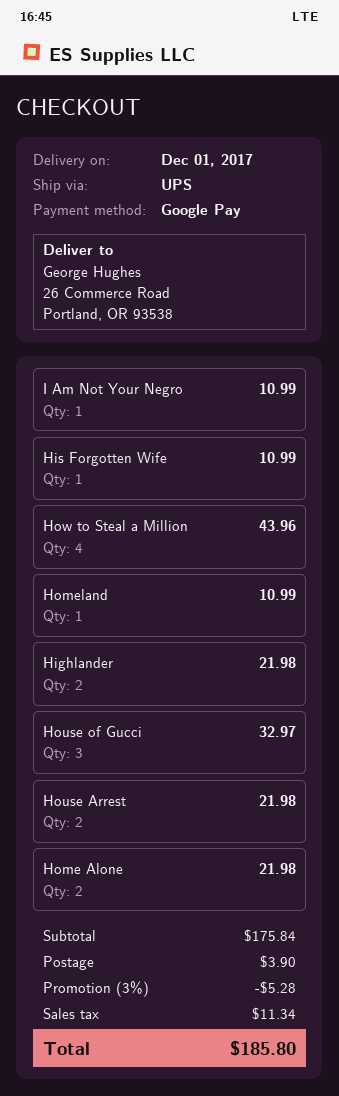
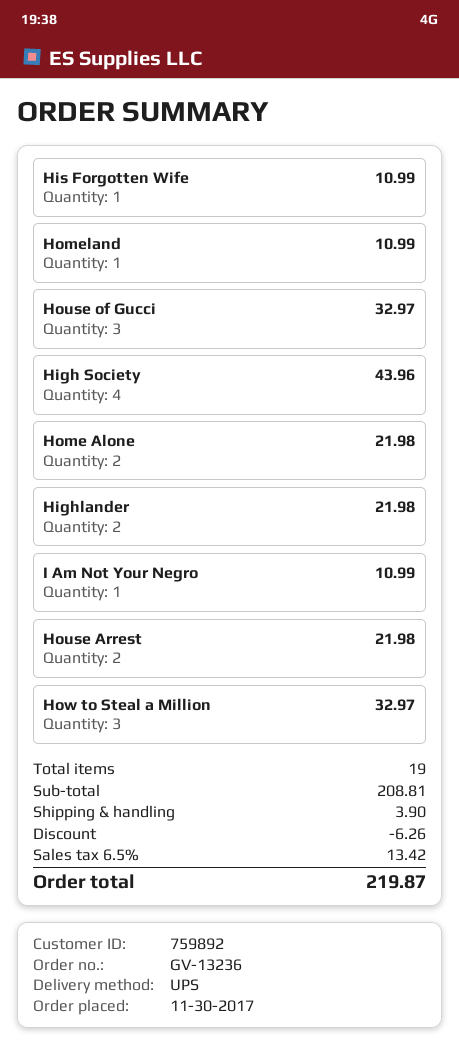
How to Steal a Million: 4 for 43.96 -> 3 for 32.97
High Society: none -> 4 for 43.96
subtotal: 175.84 -> 208.81
discount: 5.28 -> 6.26
tax: 11.34 -> 13.42
total: 185.80 -> 219.87

